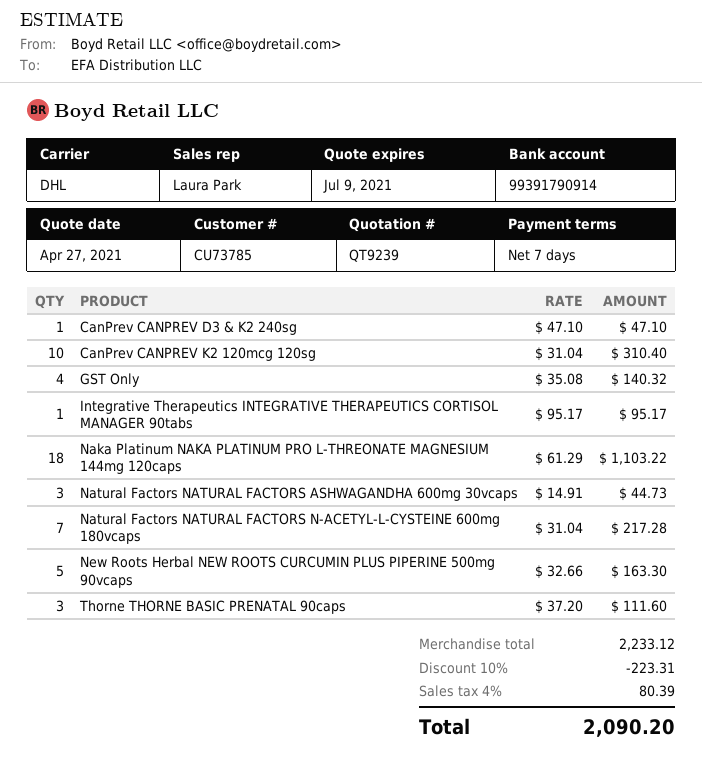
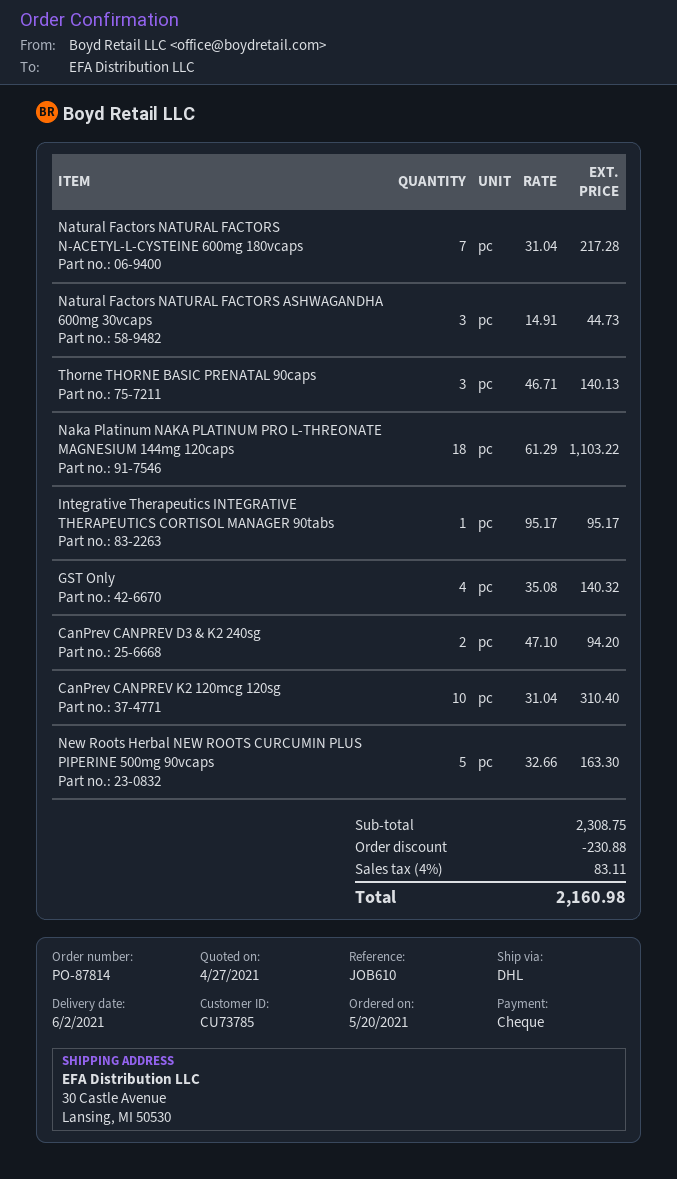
CanPrev CANPREV D3 & K2 240sg: 1 x 47.10 = 47.10 -> 2 x 47.10 = 94.20
Thorne THORNE BASIC PRENATAL 90caps: 3 x 37.20 = 111.60 -> 3 x 46.71 = 140.13
subtotal: 2233.12 -> 2308.75
discount: 223.31 -> 230.88
tax: 4% = 80.39 -> 4% = 83.11
total: 2090.20 -> 2160.98

